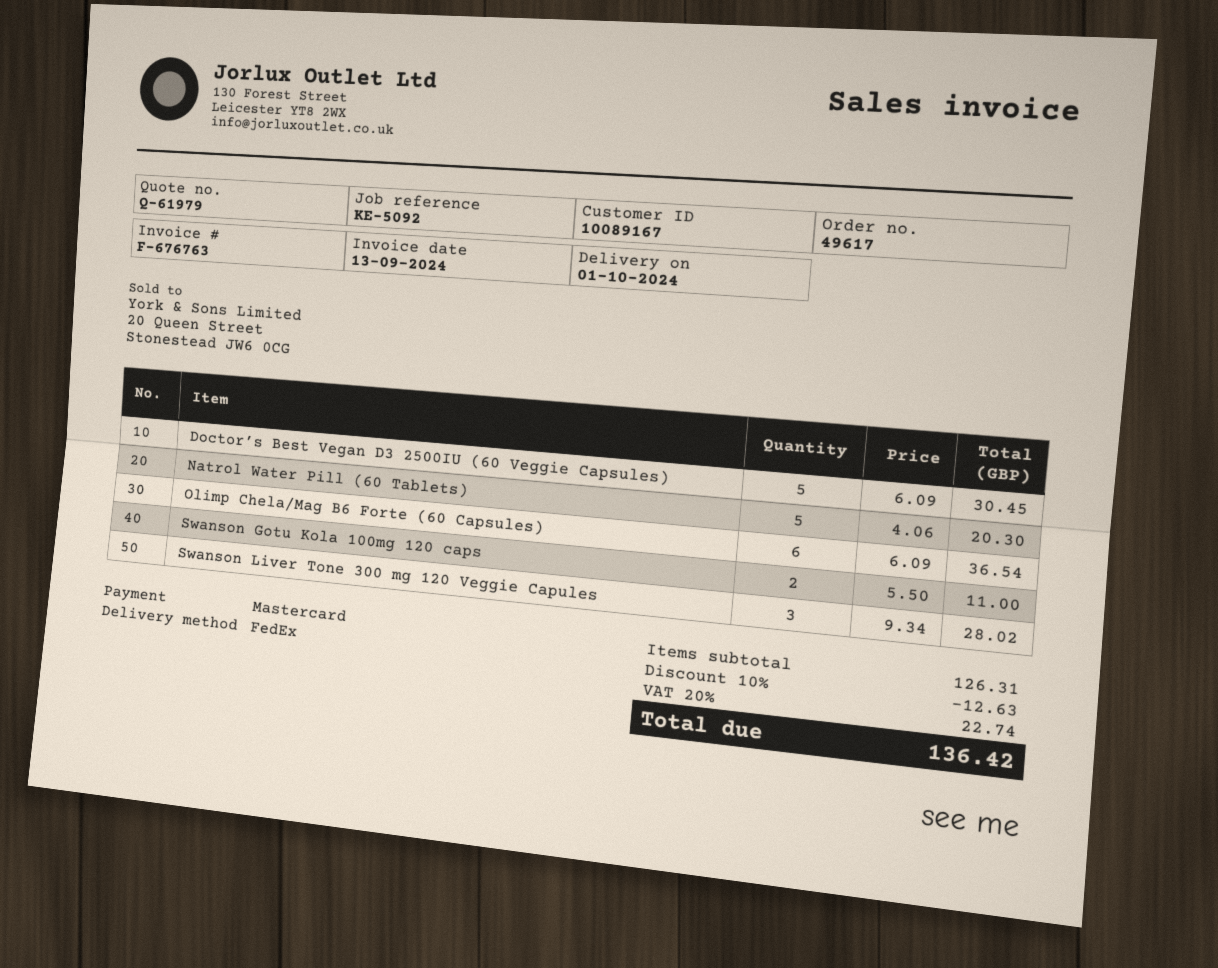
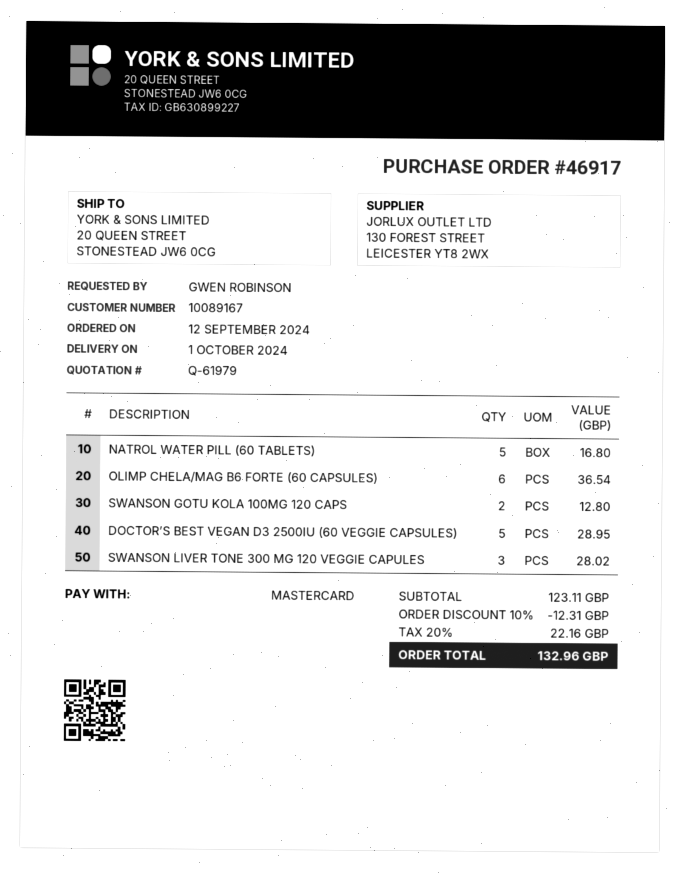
order number: 49617 -> 46917
Doctor’s Best Vegan D3 2500IU (60 Veggie Capsules): 5 for 30.45 -> 5 for 28.95
Natrol Water Pill (60 Tablets): 5 for 20.30 -> 5 for 16.80
Swanson Gotu Kola 100mg 120 caps: 2 for 11.00 -> 2 for 12.80
subtotal: 126.31 -> 123.11
discount: 10% = 12.63 -> 10% = 12.31
tax: 20% = 22.74 -> 20% = 22.16
total: 136.42 -> 132.96

